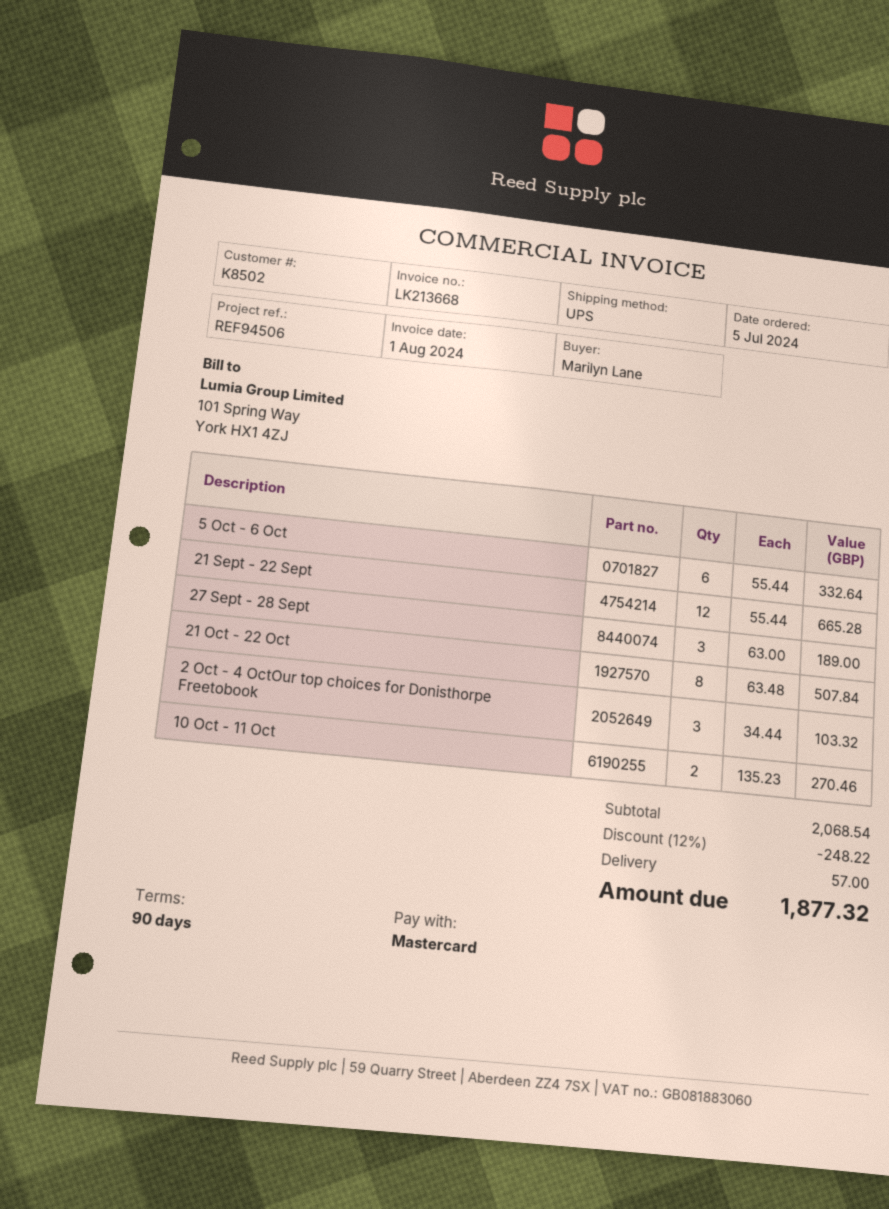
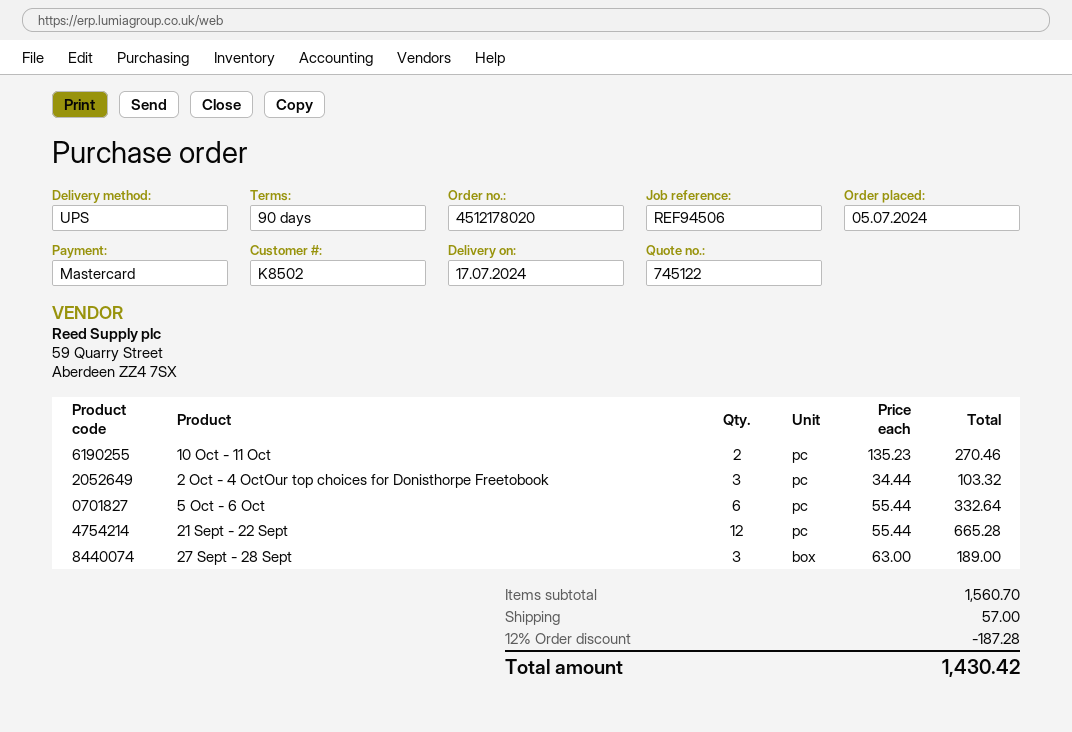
21 Oct - 22 Oct: 8 x 63.48 = 507.84 -> none
subtotal: 2068.54 -> 1560.70
discount: 12% = 248.22 -> 12% = 187.28
total: 1877.32 -> 1430.42

